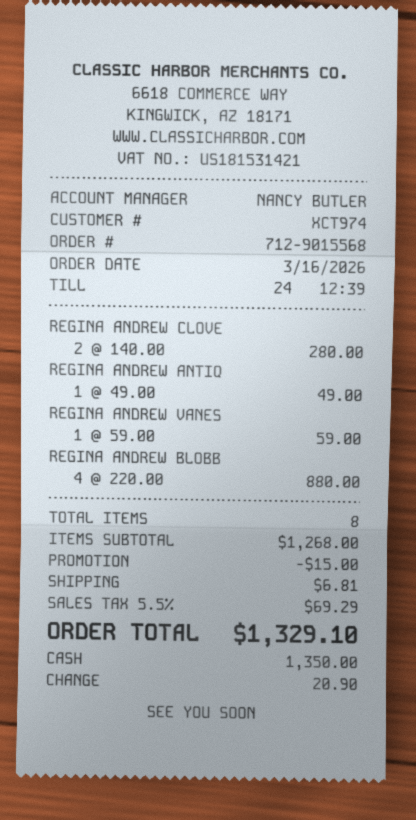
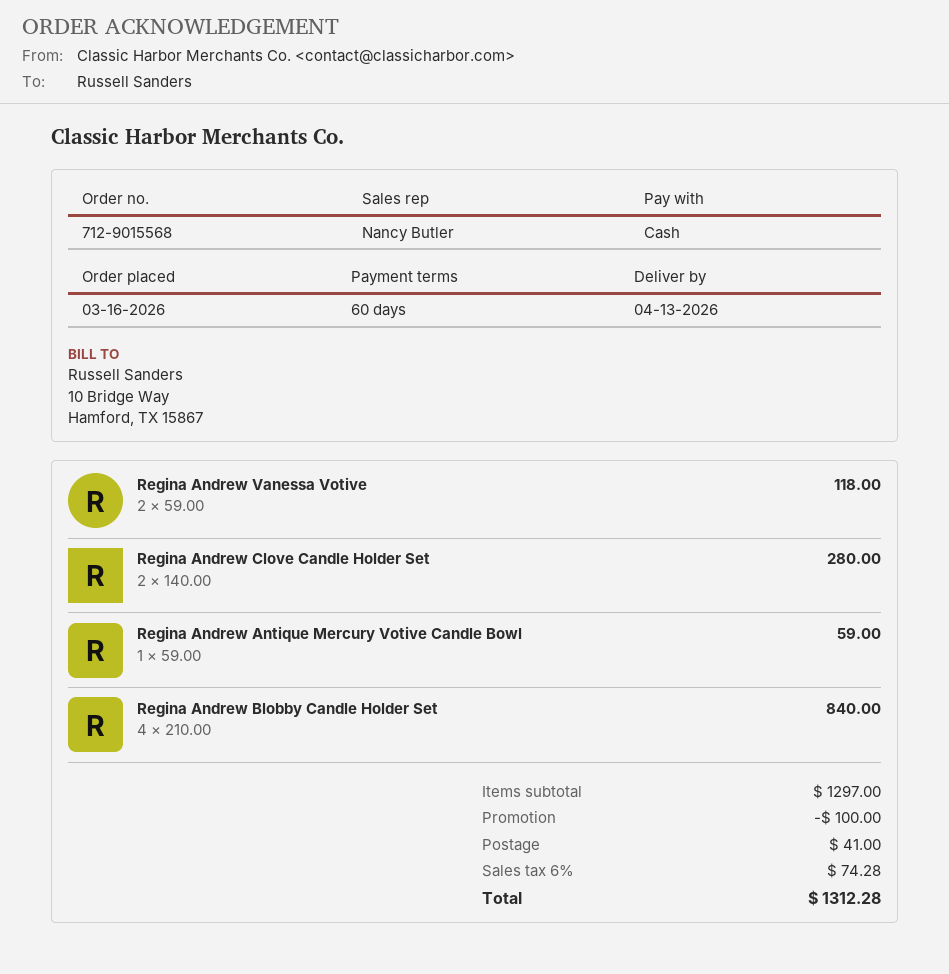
REGINA ANDREW ANTIQ: 1 x 49.00 = 49.00 -> 1 x 59.00 = 59.00
REGINA ANDREW VANES: 1 x 59.00 = 59.00 -> 2 x 59.00 = 118.00
REGINA ANDREW BLOBB: 4 x 220.00 = 880.00 -> 4 x 210.00 = 840.00
subtotal: 1268.00 -> 1297.00
discount: 15.00 -> 100.00
shipping: 6.81 -> 41.00
tax: 5.5% = 69.29 -> 6% = 74.28
total: 1329.10 -> 1312.28

